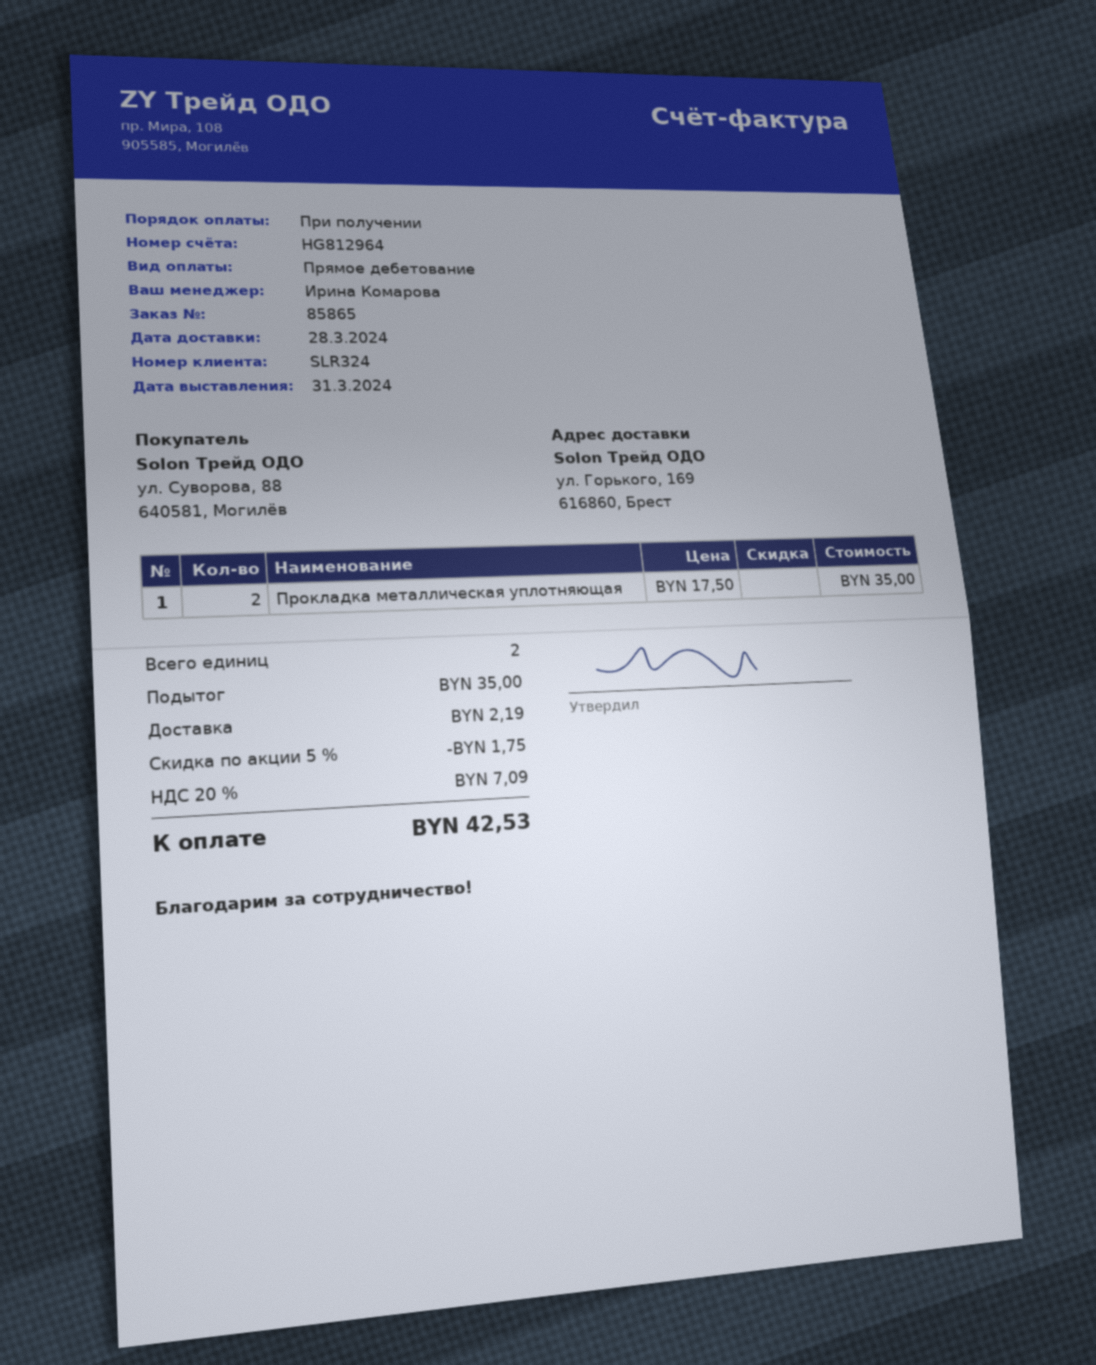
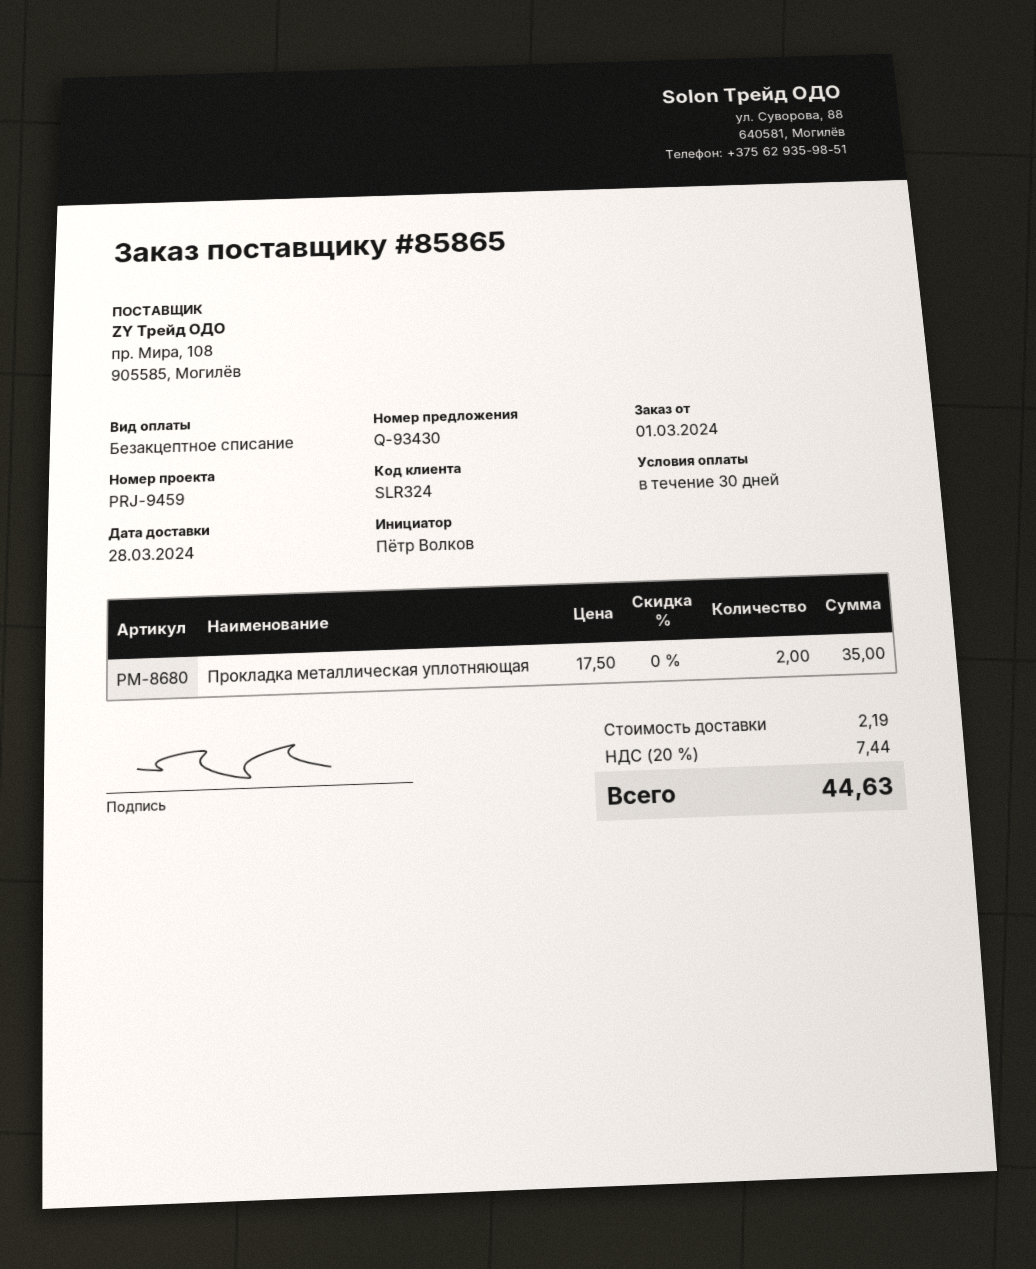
payment terms: on receipt -> 30 days
discount: 5% = 1.75 -> none
tax: 20% = 7.09 -> 20% = 7.44
total: 42.53 -> 44.63

